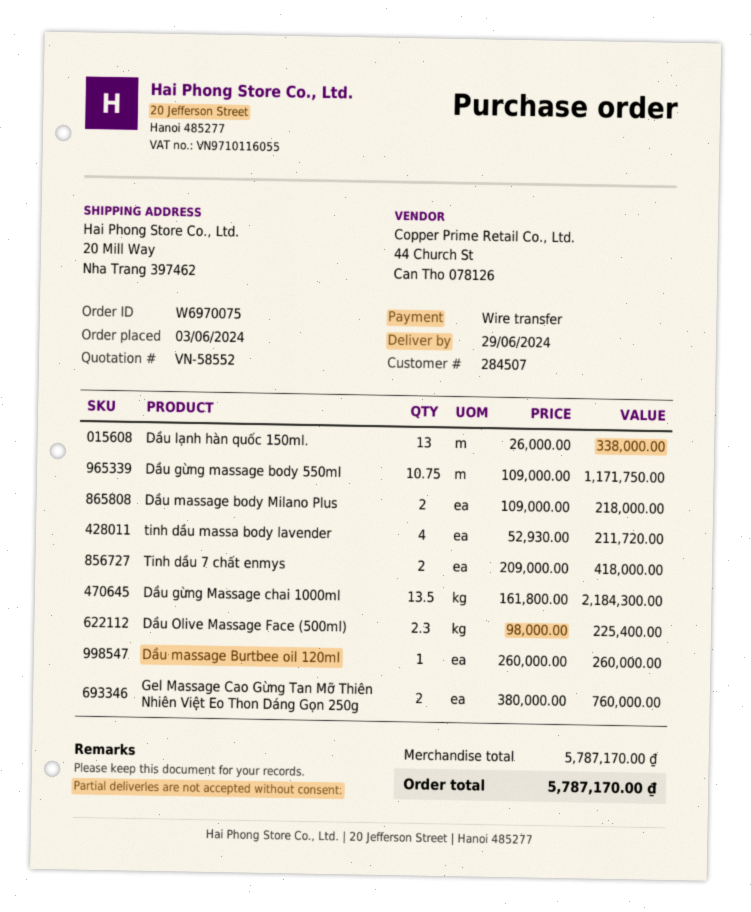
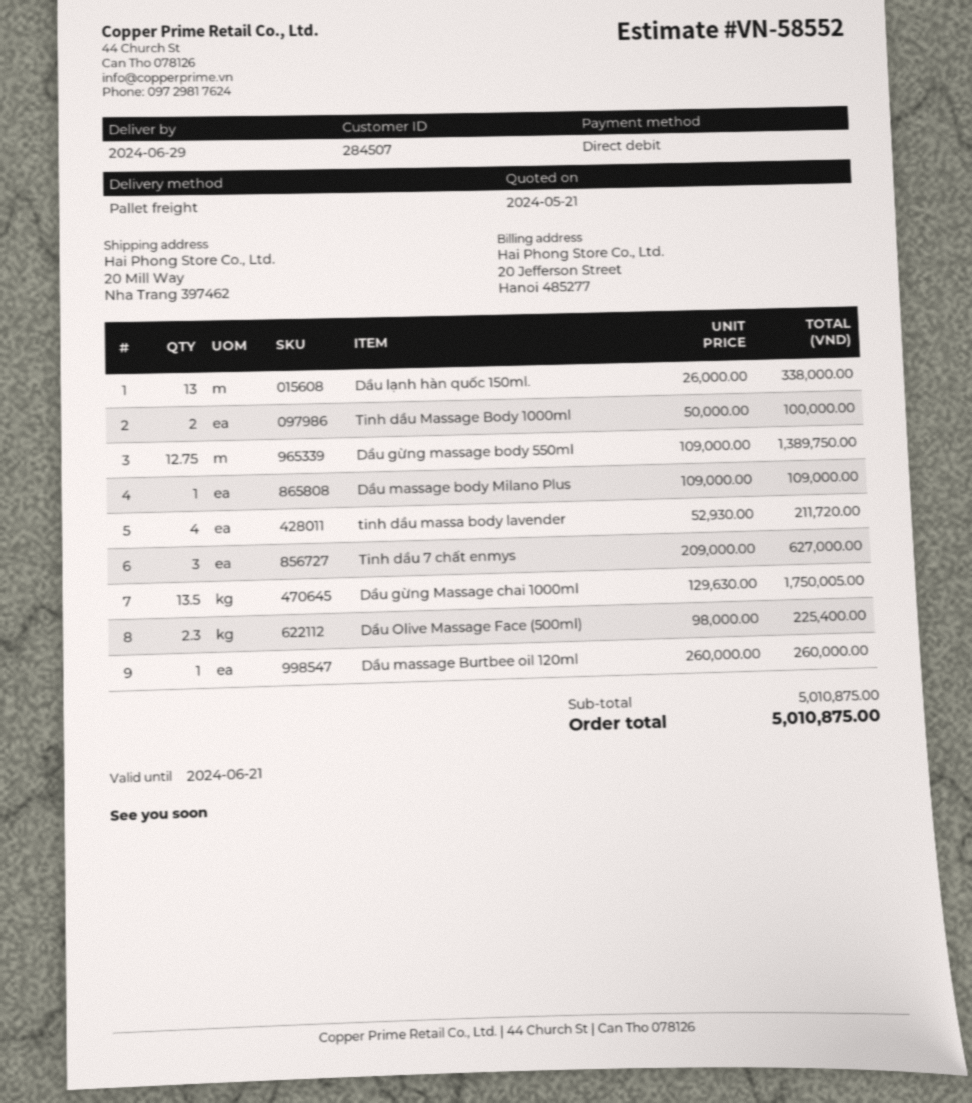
payment method: bank transfer -> direct debit
Dầu gừng massage body 550ml: 10.75 x 109000.00 = 1171750.00 -> 12.75 x 109000.00 = 1389750.00
Dầu massage body Milano Plus: 2 x 109000.00 = 218000.00 -> 1 x 109000.00 = 109000.00
Tinh dầu 7 chất enmys: 2 x 209000.00 = 418000.00 -> 3 x 209000.00 = 627000.00
Dầu gừng Massage chai 1000ml: 13.5 x 161800.00 = 2184300.00 -> 13.5 x 129630.00 = 1750005.00
Gel Massage Cao Gừng Tan Mỡ Thiên Nhiên Việt Eo Thon Dáng Gọn 250g: 2 x 380000.00 = 760000.00 -> none
Tinh dầu Massage Body 1000ml: none -> 2 x 50000.00 = 100000.00
subtotal: 5787170.00 -> 5010875.00
total: 5787170.00 -> 5010875.00

